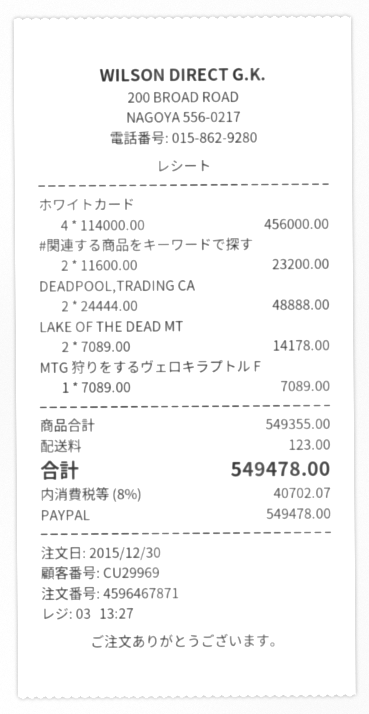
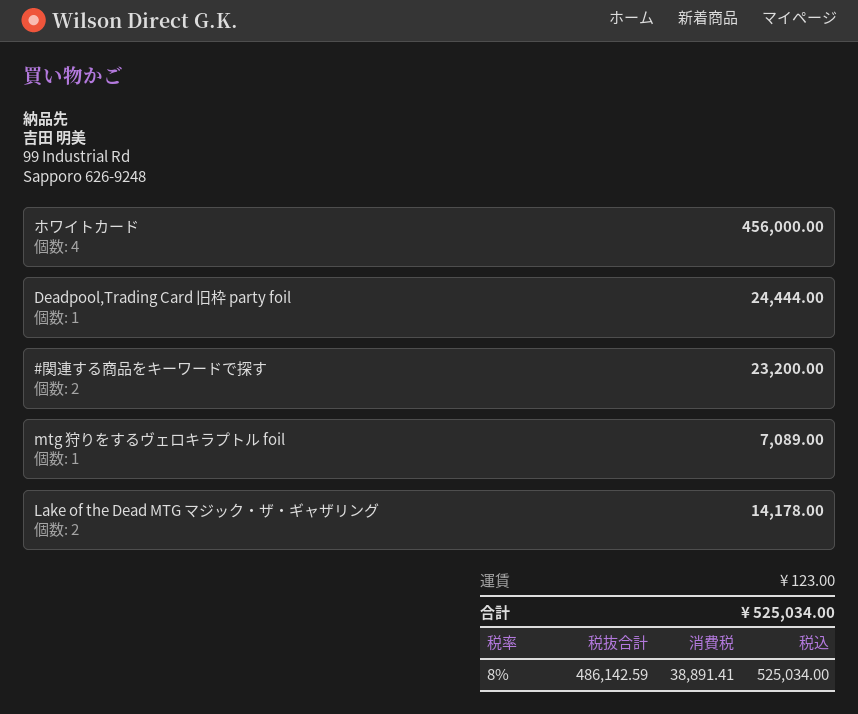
DEADPOOL,TRADING CA: 2 for 48888.00 -> 1 for 24444.00
tax: 8% = 40702.07 -> 8% = 38891.41
total: 549478.00 -> 525034.00

